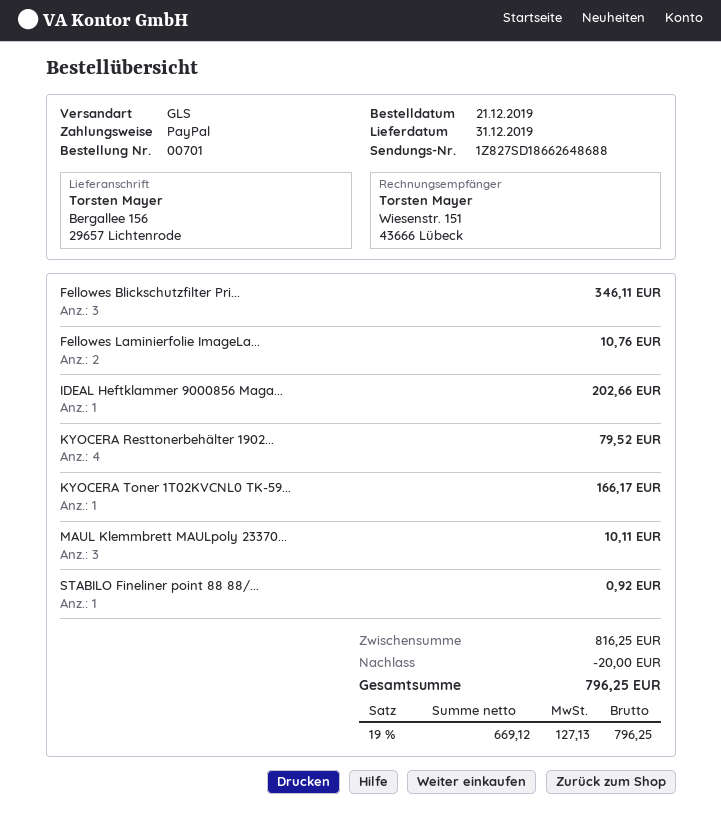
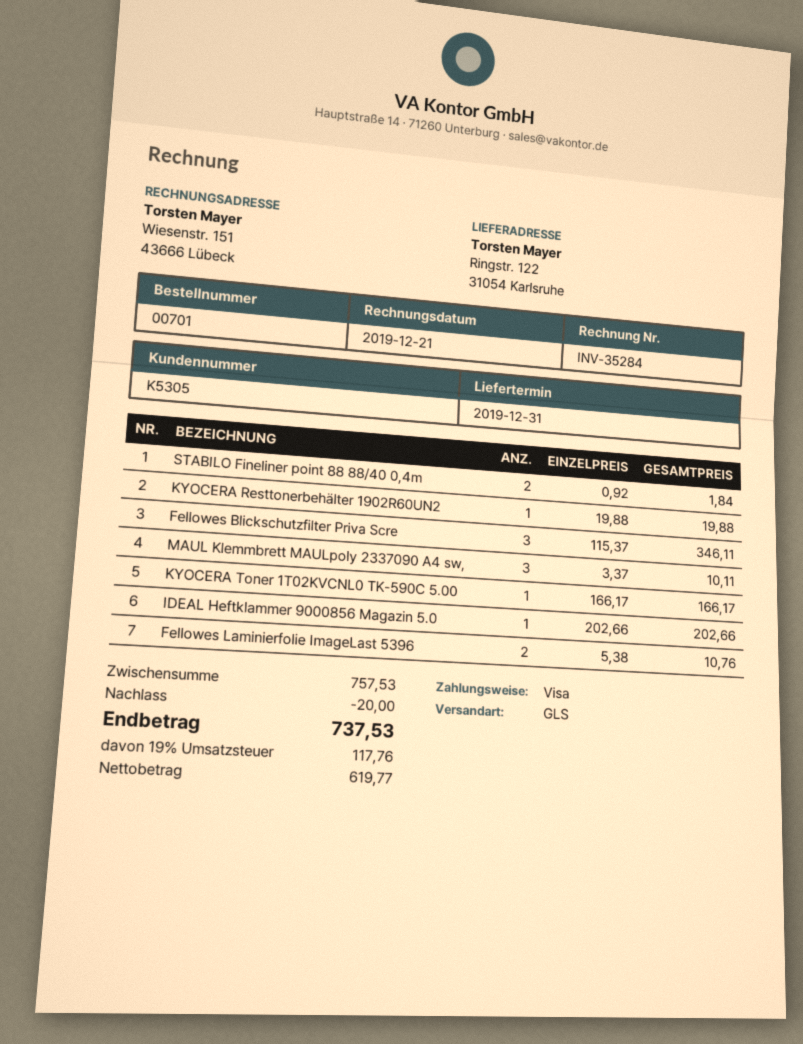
payment method: PayPal -> Visa
ship to: Bergallee 156, 29657 Lichtenrode -> Ringstr. 122, 31054 Karlsruhe
KYOCERA Resttonerbehälter 1902...: 4 for 79.52 -> 1 for 19.88
STABILO Fineliner point 88 88/...: 1 for 0.92 -> 2 for 1.84
subtotal: 816.25 -> 757.53
net: 669.12 -> 619.77
tax: 19% = 127.13 -> 19% = 117.76
total: 796.25 -> 737.53

